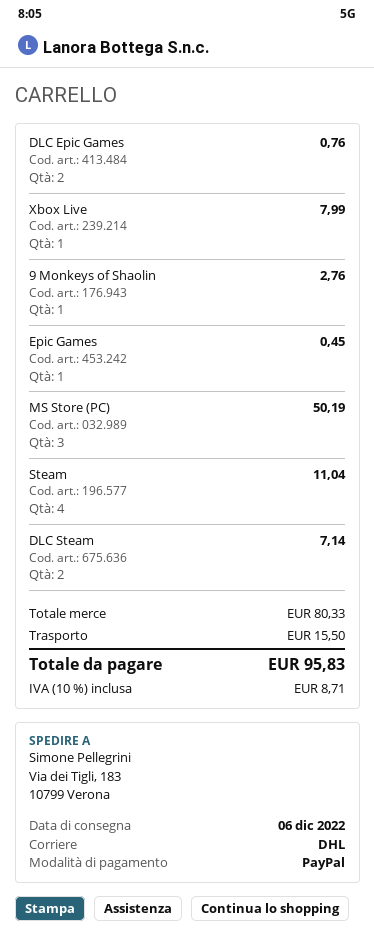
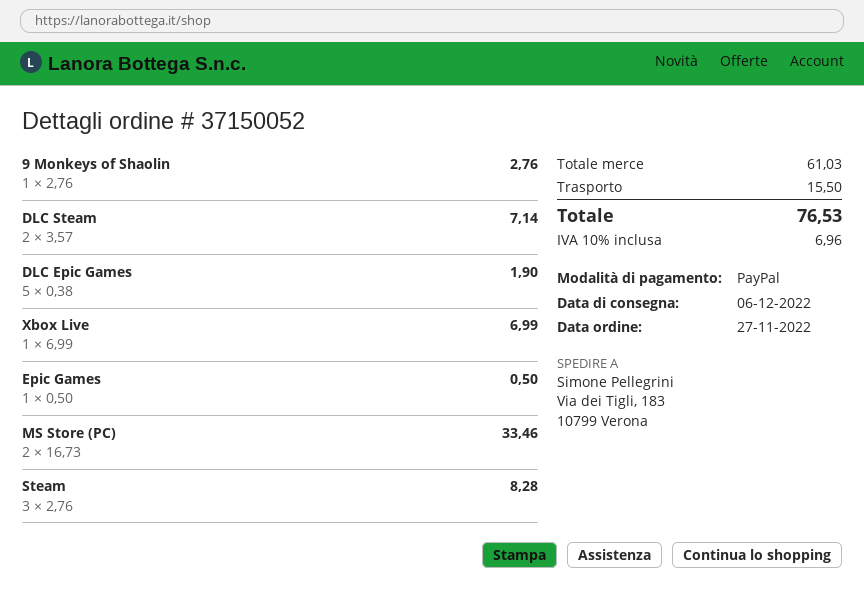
DLC Epic Games: 2 for 0.76 -> 5 for 1.90
Xbox Live: 1 for 7.99 -> 1 for 6.99
Epic Games: 1 for 0.45 -> 1 for 0.50
MS Store (PC): 3 for 50.19 -> 2 for 33.46
Steam: 4 for 11.04 -> 3 for 8.28
subtotal: 80.33 -> 61.03
tax: 10% = 8.71 -> 10% = 6.96
total: 95.83 -> 76.53

